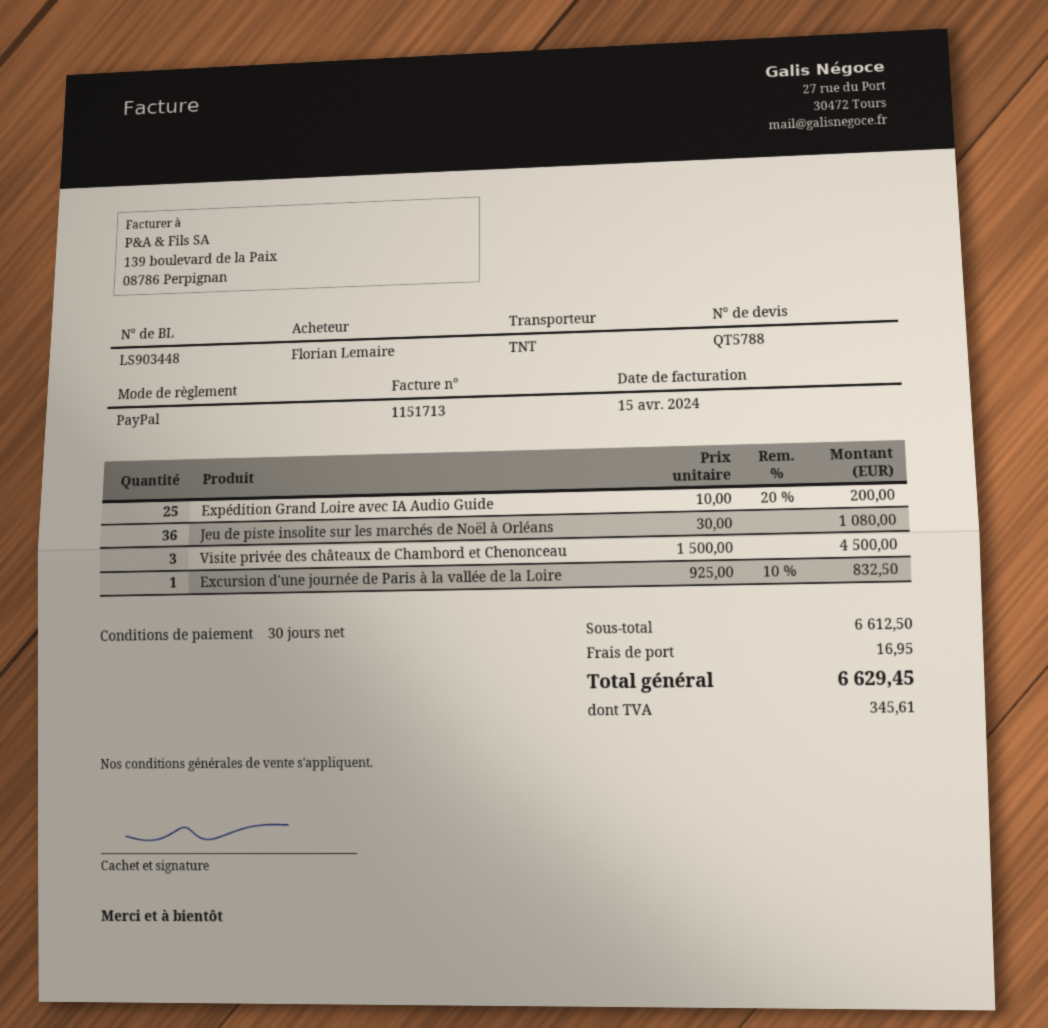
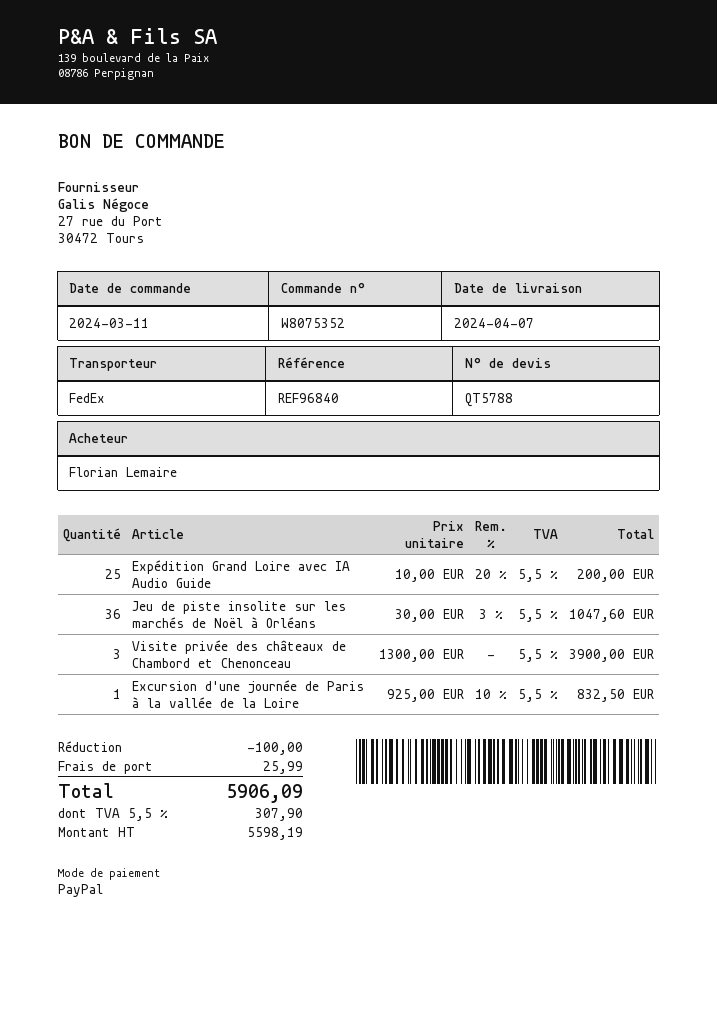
shipping method: TNT -> FedEx
Jeu de piste insolite sur les marchés de Noël à Orléans: 36 x 30.00 = 1080.00 -> 36 x 30.00 - 3% = 1047.60
Visite privée des châteaux de Chambord et Chenonceau: 3 x 1500.00 = 4500.00 -> 3 x 1300.00 = 3900.00
discount: none -> 100.00
shipping: 16.95 -> 25.99
tax: 345.61 -> 307.90
total: 6629.45 -> 5906.09

